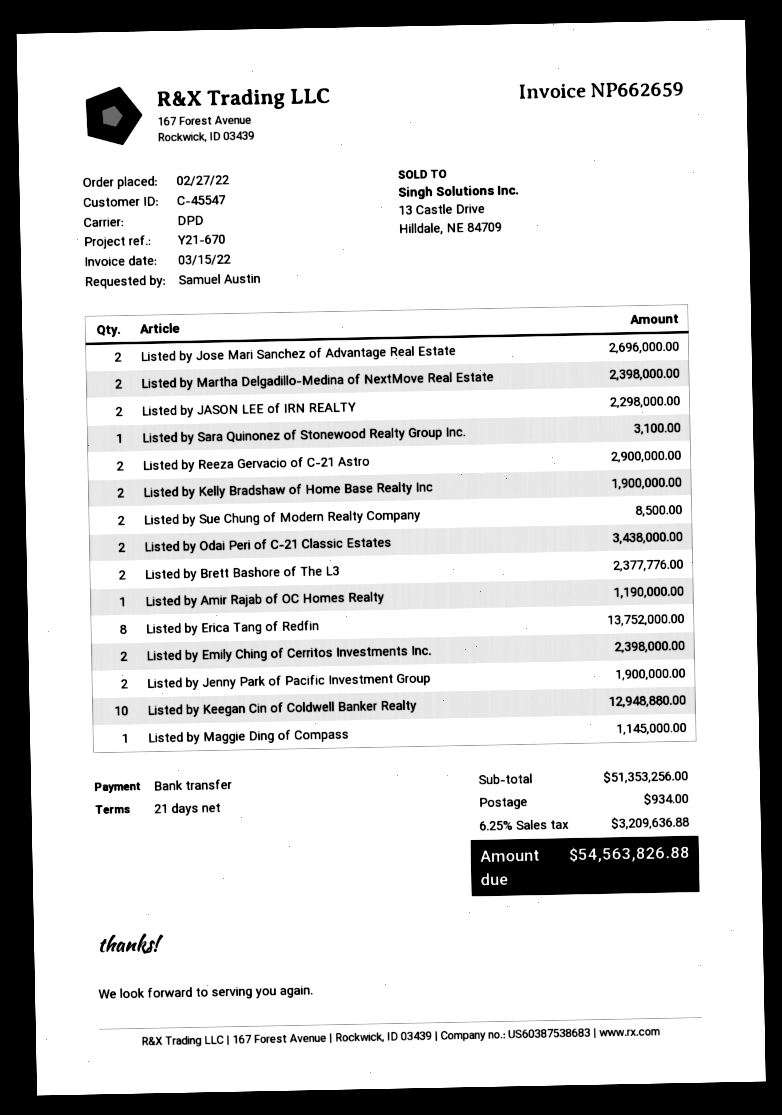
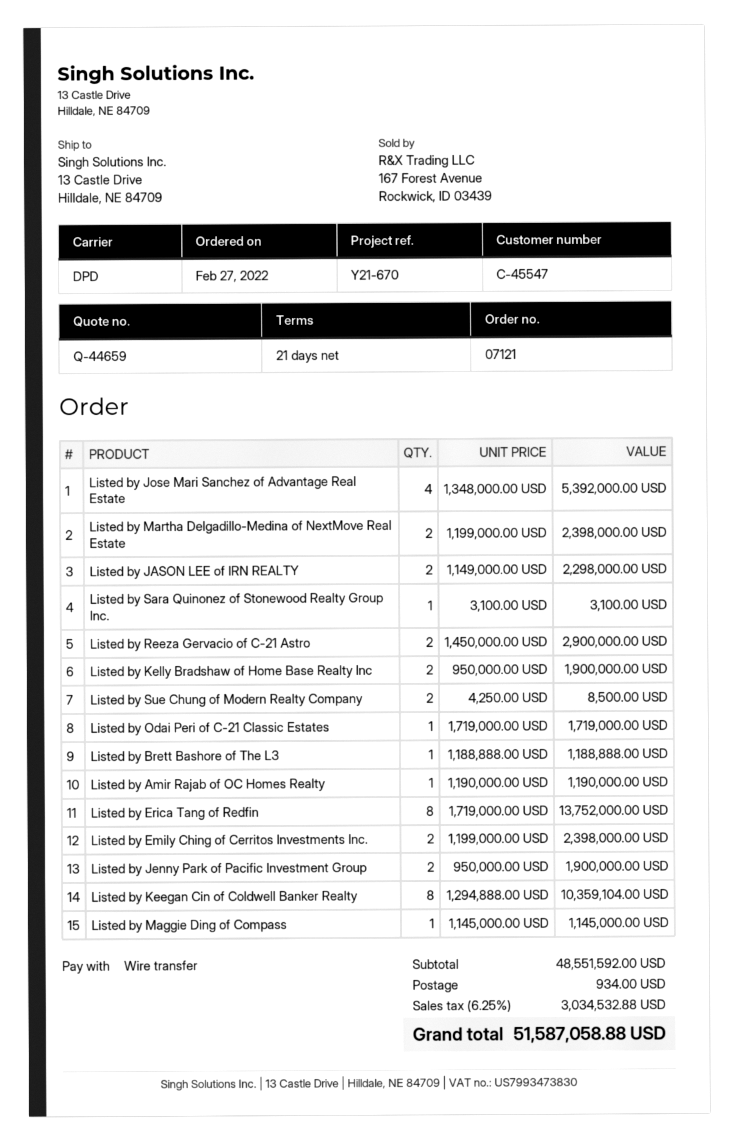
Listed by Jose Mari Sanchez of Advantage Real Estate: 2 for 2696000.00 -> 4 for 5392000.00
Listed by Odai Peri of C-21 Classic Estates: 2 for 3438000.00 -> 1 for 1719000.00
Listed by Brett Bashore of The L3: 2 for 2377776.00 -> 1 for 1188888.00
Listed by Keegan Cin of Coldwell Banker Realty: 10 for 12948880.00 -> 8 for 10359104.00
subtotal: 51353256.00 -> 48551592.00
tax: 6.25% = 3209636.88 -> 6.25% = 3034532.88
total: 54563826.88 -> 51587058.88

